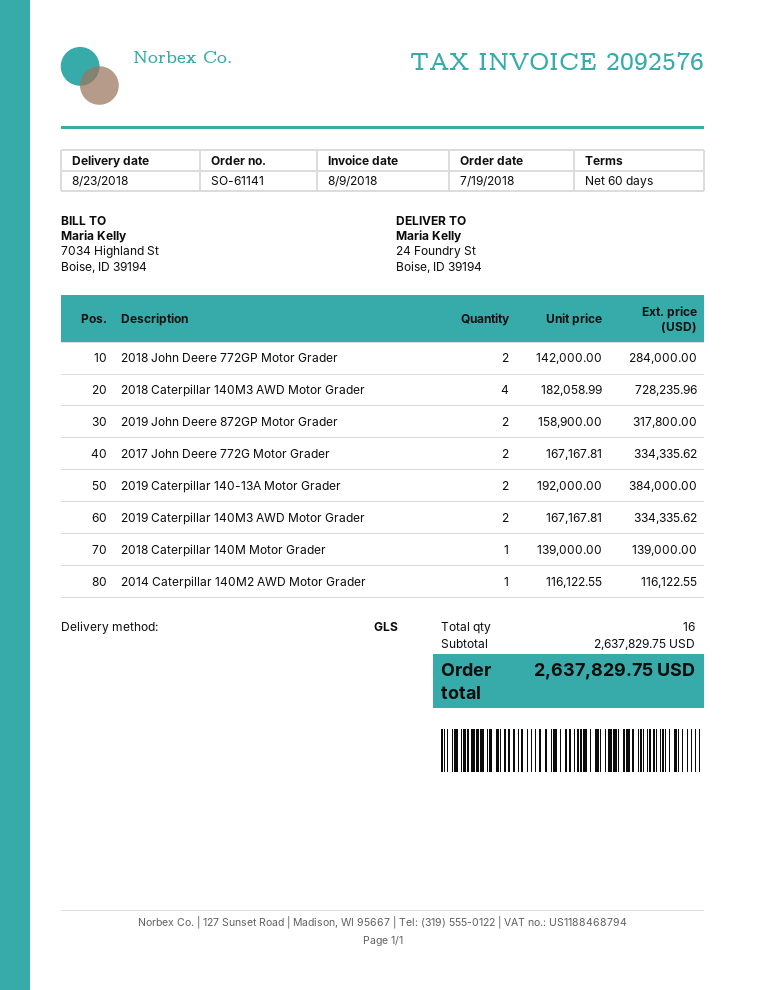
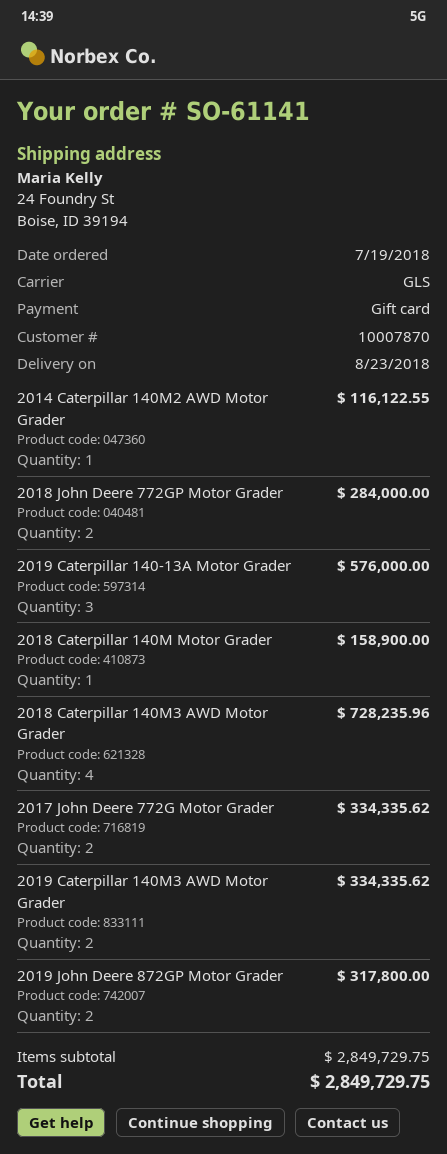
2019 Caterpillar 140-13A Motor Grader: 2 for 384000.00 -> 3 for 576000.00
2018 Caterpillar 140M Motor Grader: 1 for 139000.00 -> 1 for 158900.00
subtotal: 2637829.75 -> 2849729.75
total: 2637829.75 -> 2849729.75

